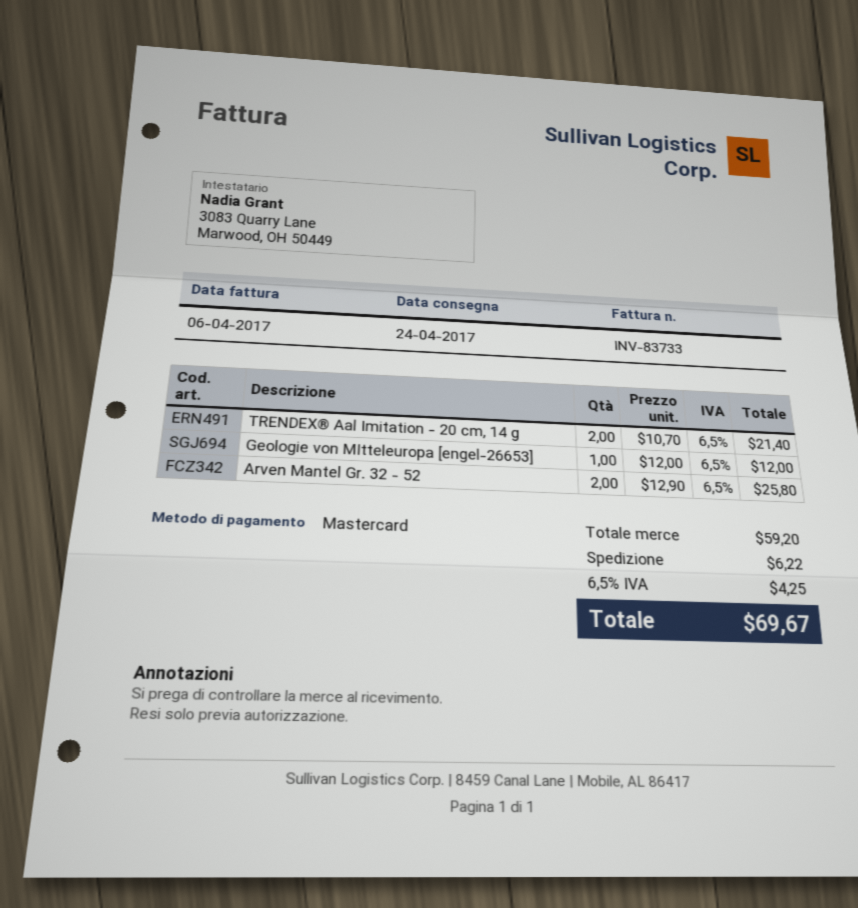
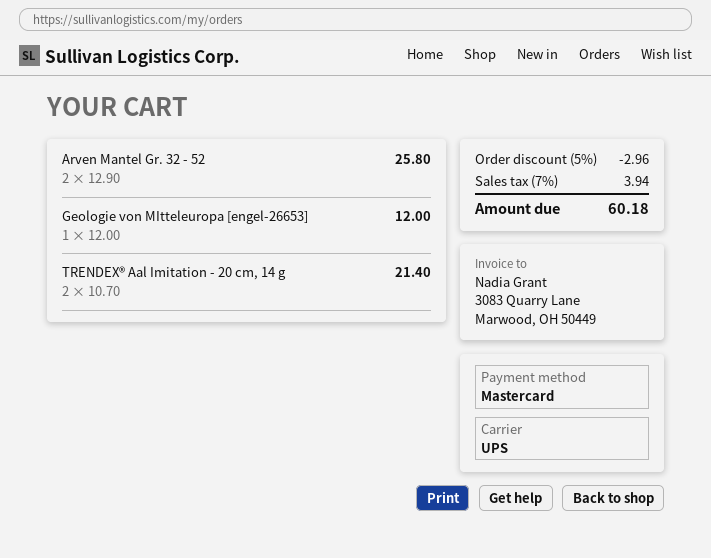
discount: none -> 5% = 2.96
shipping: 6.22 -> none
tax: 6.5% = 4.25 -> 7% = 3.94
total: 69.67 -> 60.18

